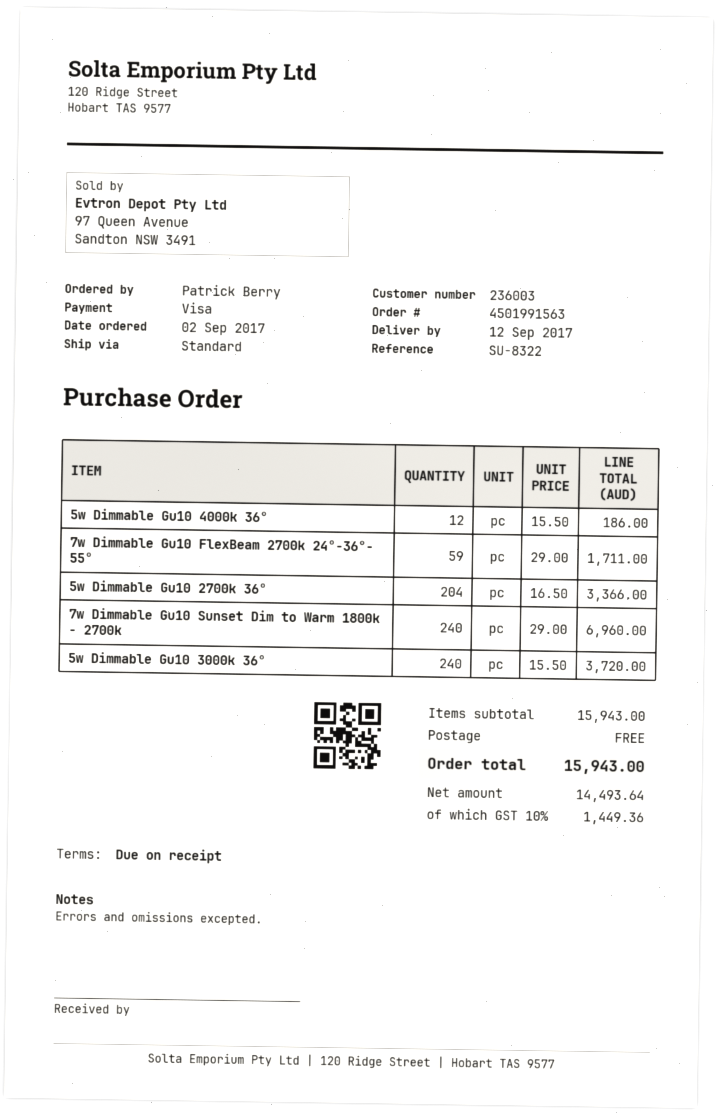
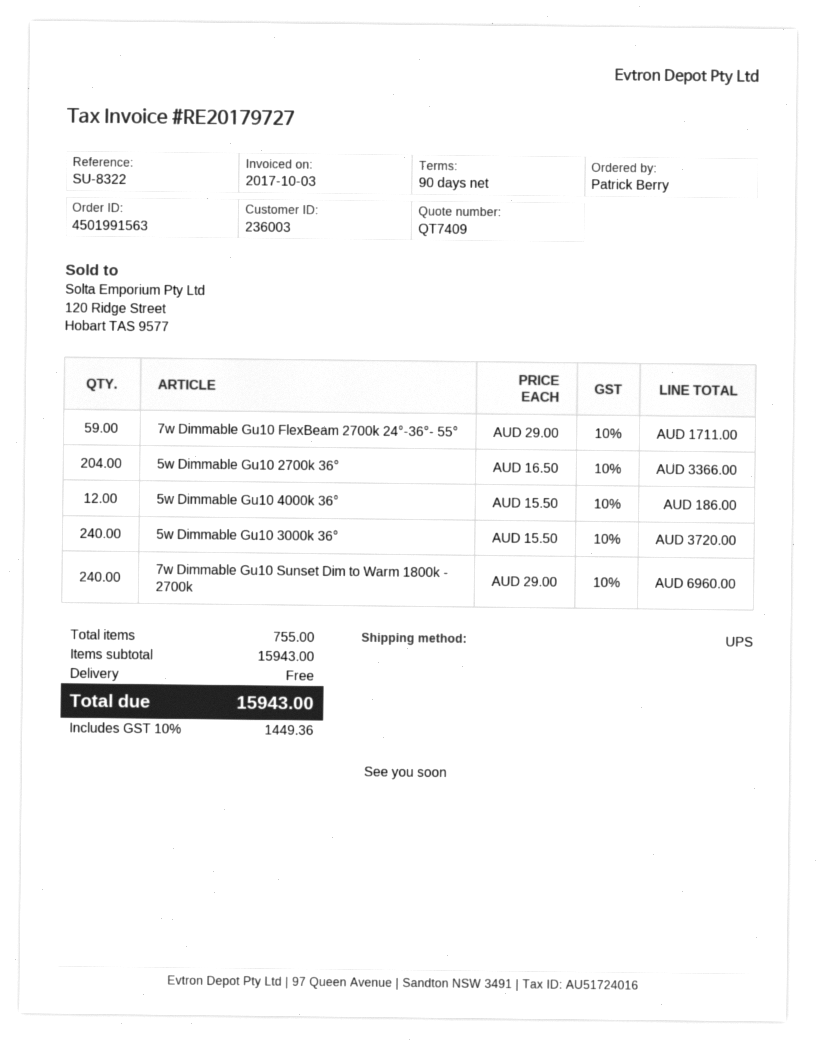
payment terms: on receipt -> 90 days
shipping method: standard -> UPS

